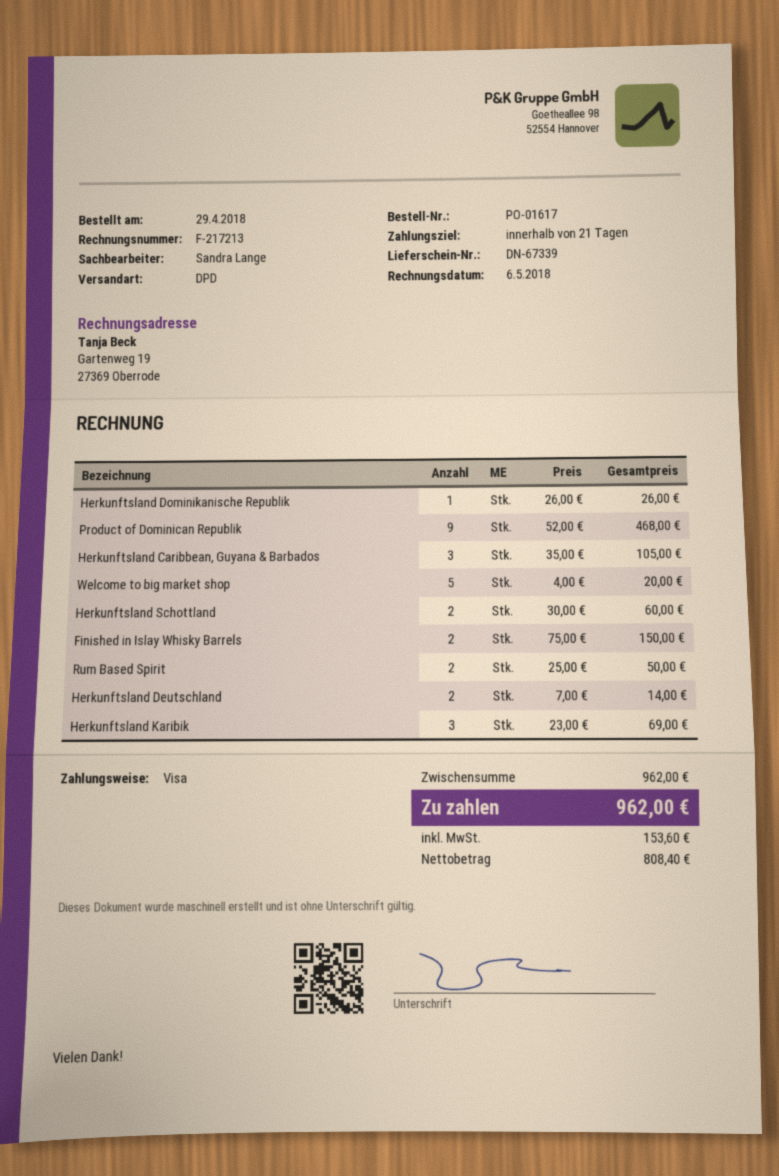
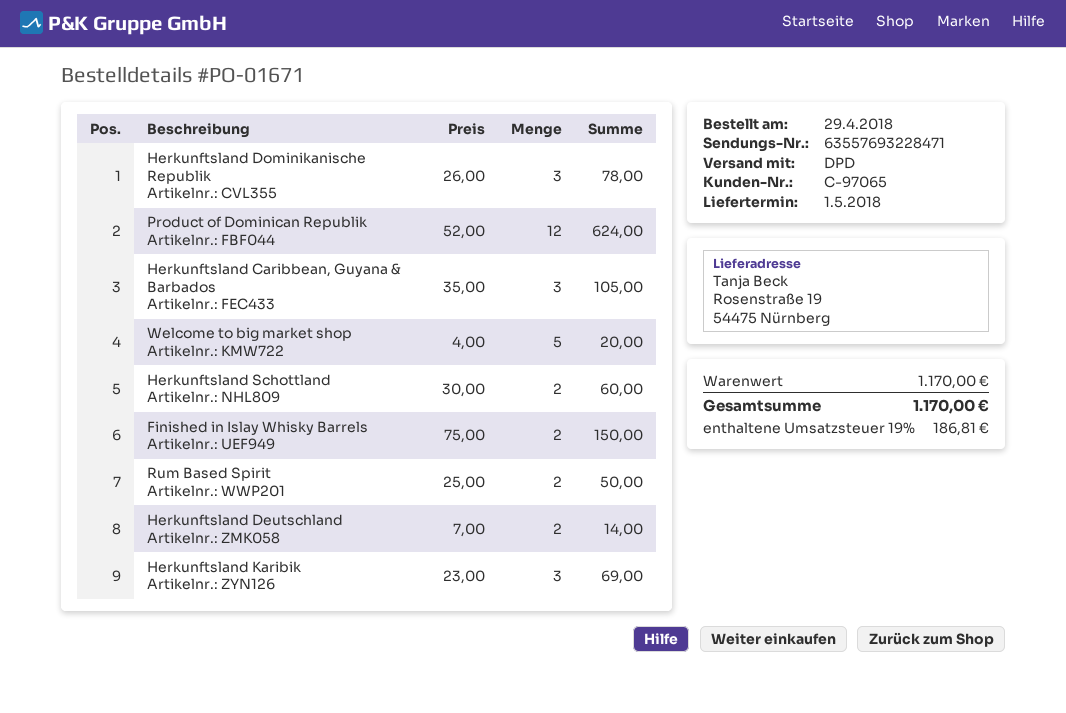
order number: PO-01617 -> PO-01671
Herkunftsland Dominikanische Republik: 1 x 26.00 = 26.00 -> 3 x 26.00 = 78.00
Product of Dominican Republik: 9 x 52.00 = 468.00 -> 12 x 52.00 = 624.00
subtotal: 962.00 -> 1170.00
tax: 153.60 -> 186.81
total: 962.00 -> 1170.00

